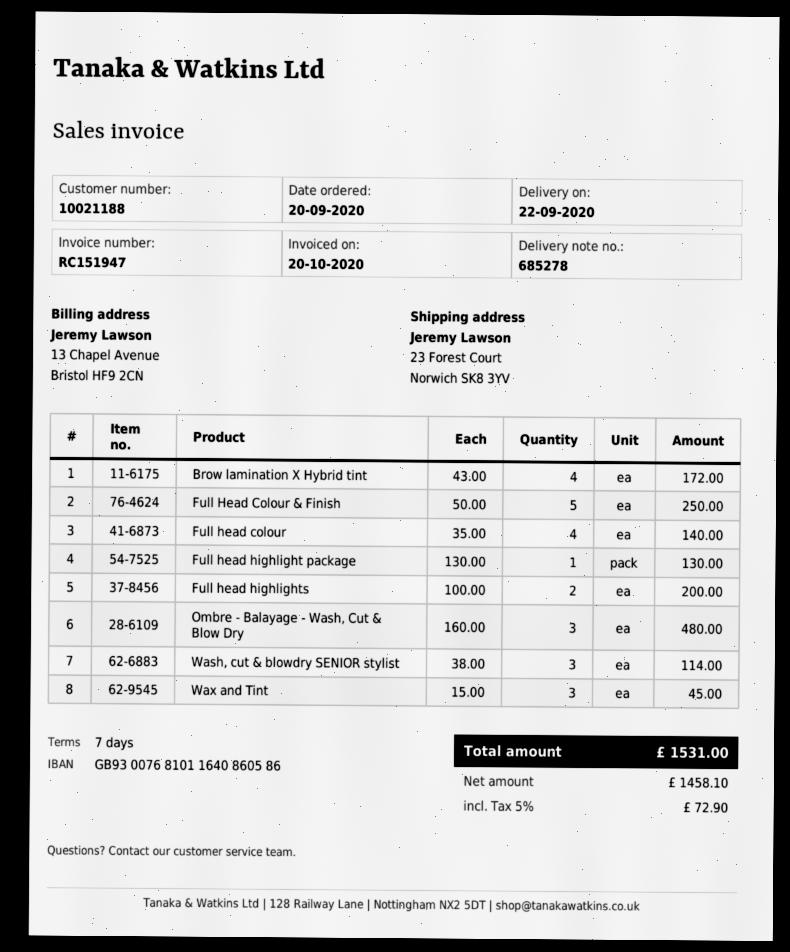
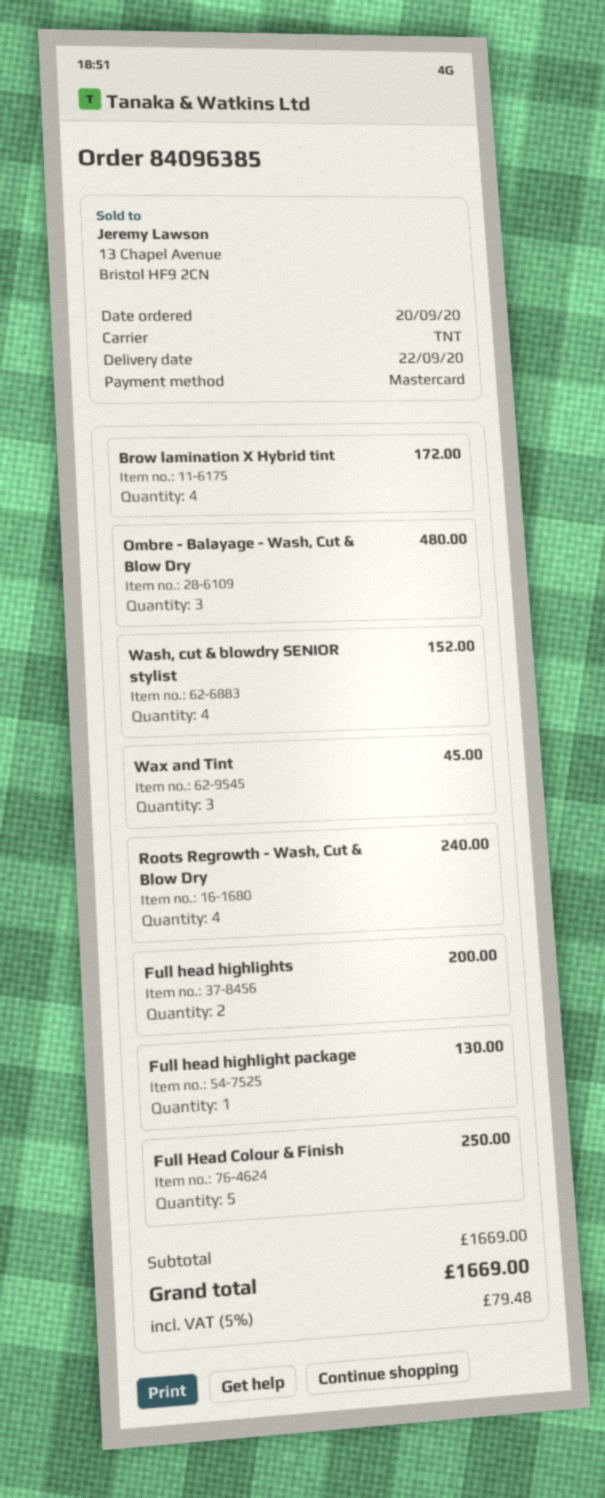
Full head colour: 4 for 140.00 -> none
Wash, cut & blowdry SENIOR stylist: 3 for 114.00 -> 4 for 152.00
Roots Regrowth - Wash, Cut & Blow Dry: none -> 4 for 240.00
tax: 5% = 72.90 -> 5% = 79.48
total: 1531.00 -> 1669.00

